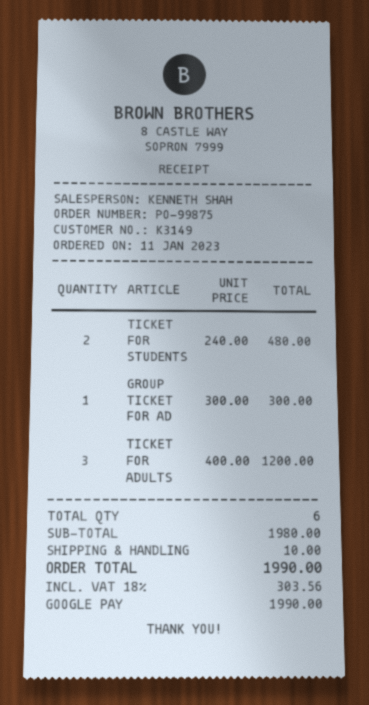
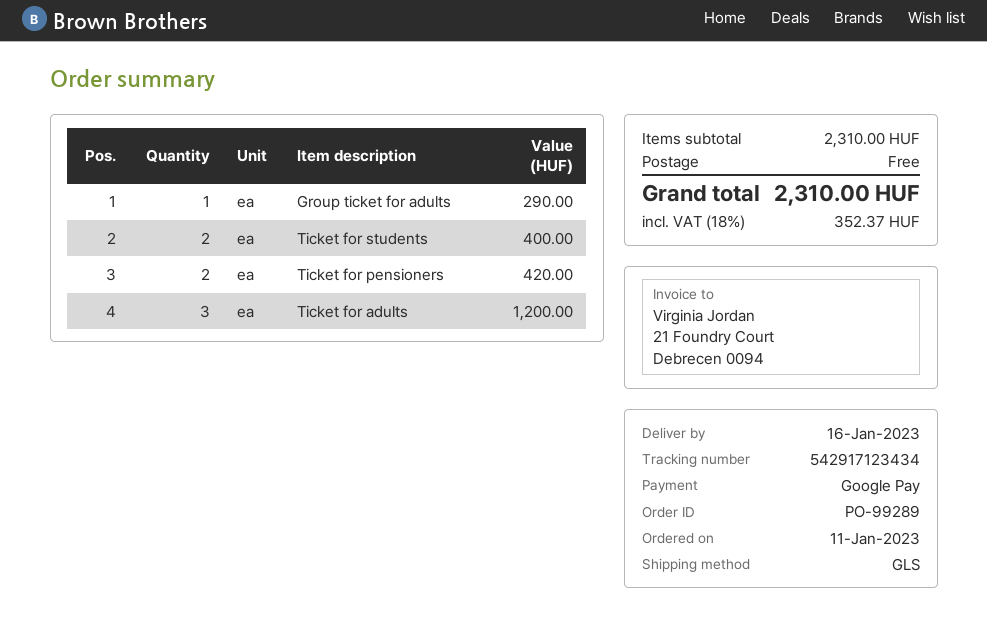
order number: PO-99875 -> PO-99289
TICKET FOR STUDENTS: 2 for 480.00 -> 2 for 400.00
GROUP TICKET FOR AD: 1 for 300.00 -> 1 for 290.00
Ticket for pensioners: none -> 2 for 420.00
subtotal: 1980.00 -> 2310.00
shipping: 10.00 -> 0.00
tax: 18% = 303.56 -> 18% = 352.37
total: 1990.00 -> 2310.00

